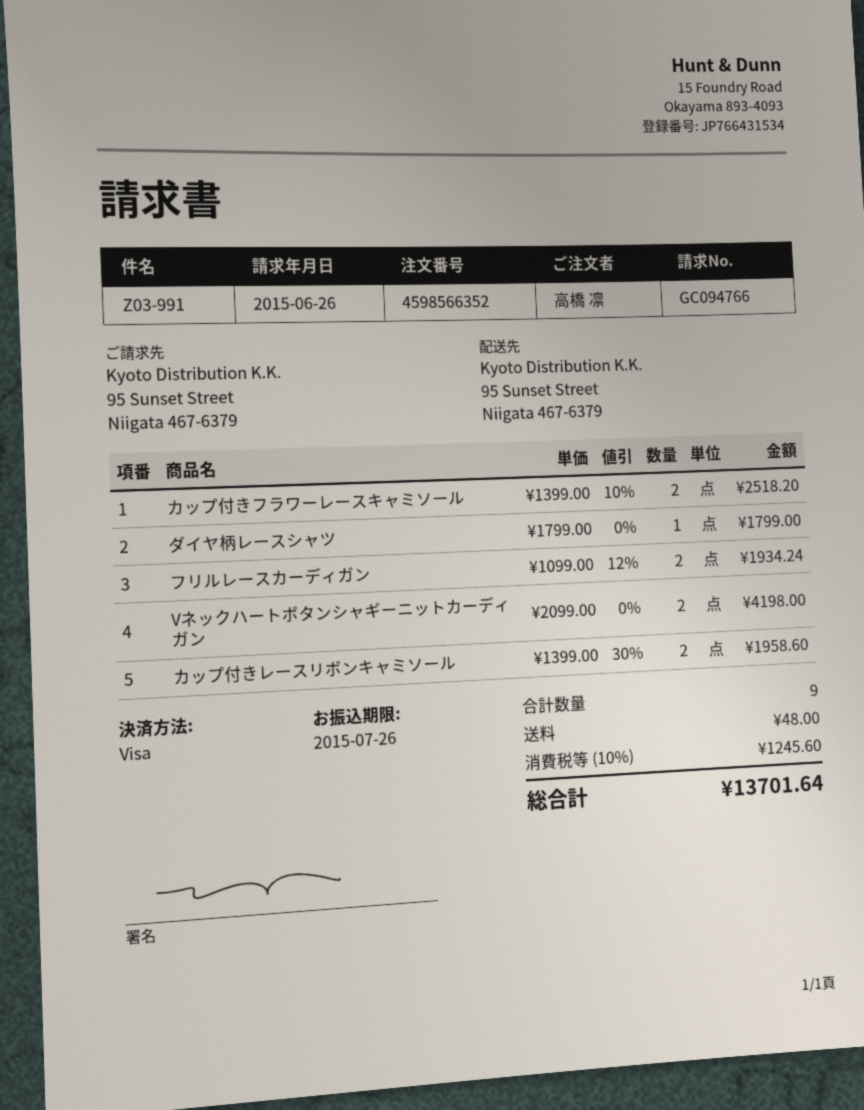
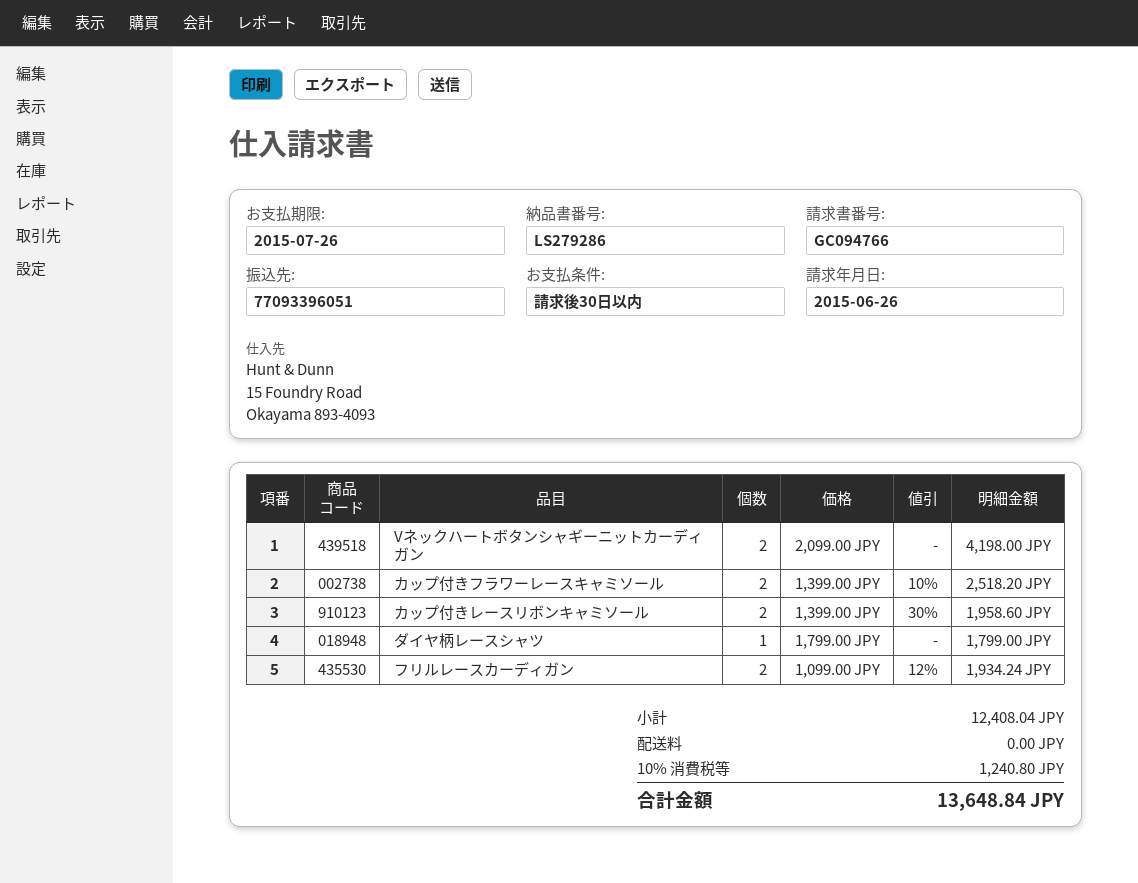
shipping: 48.00 -> 0.00
tax: 10% = 1245.60 -> 10% = 1240.80
total: 13701.64 -> 13648.84

